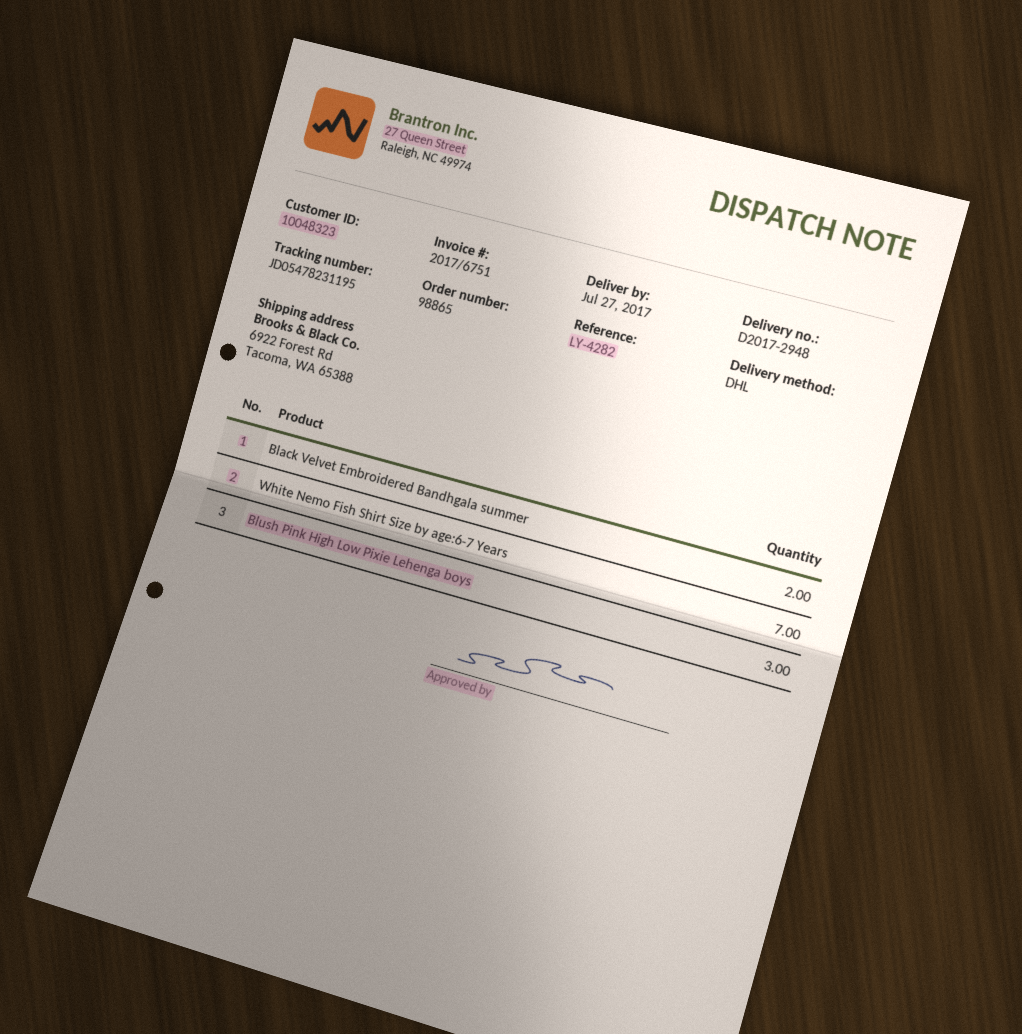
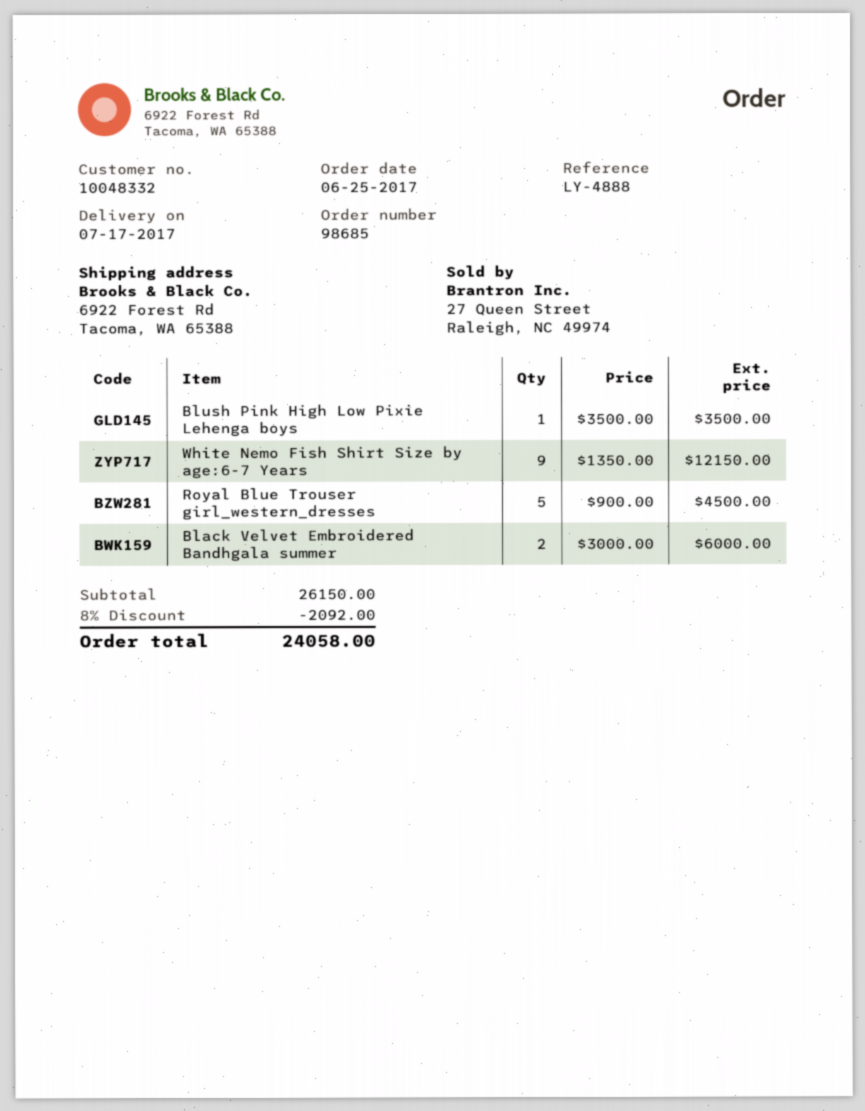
order number: 98865 -> 98685
delivery date: 2017-07-27 -> 2017-07-17
customer number: 10048323 -> 10048332
reference: LY-4282 -> LY-4888
White Nemo Fish Shirt Size by age:6-7 Years: 7 -> 9
Blush Pink High Low Pixie Lehenga boys: 3 -> 1
Royal Blue Trouser girl_western_dresses: none -> 5

